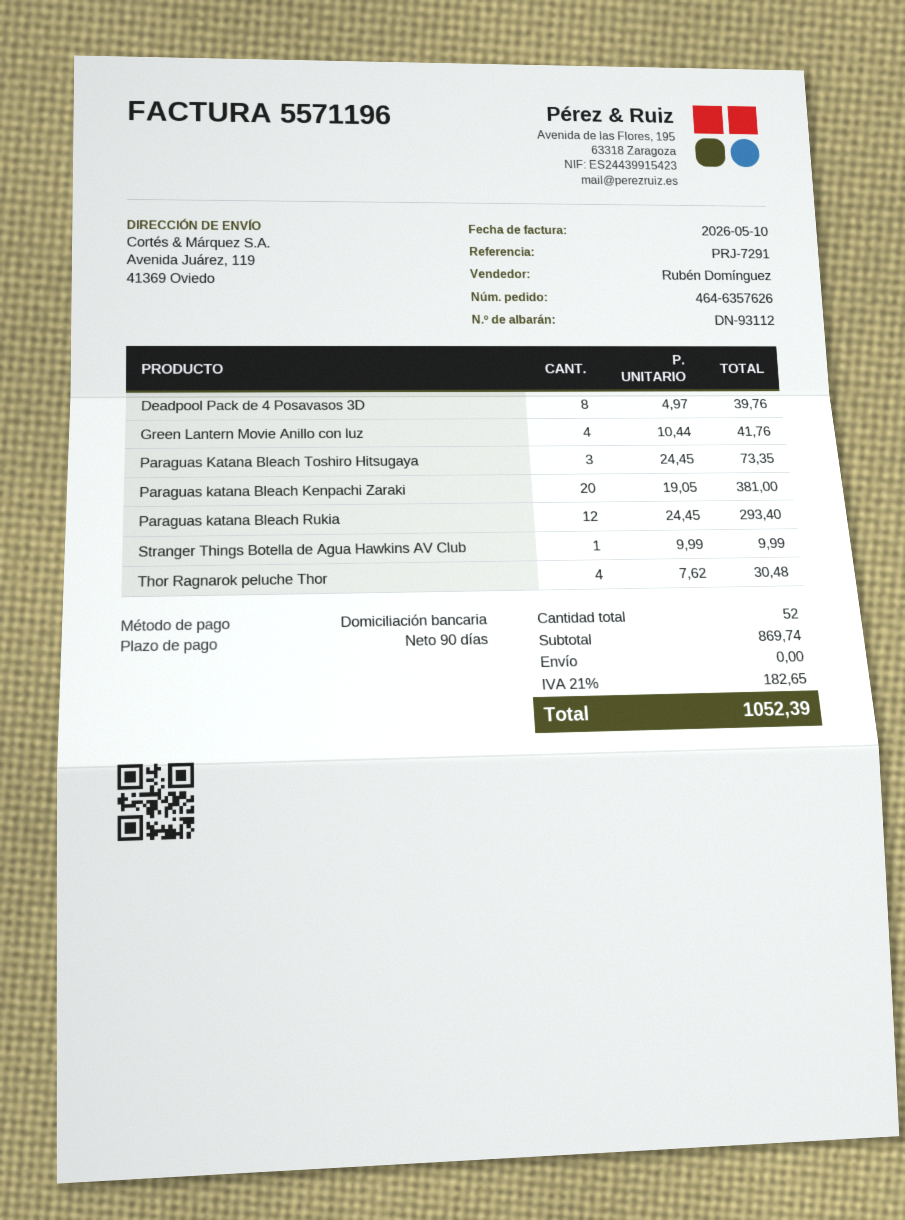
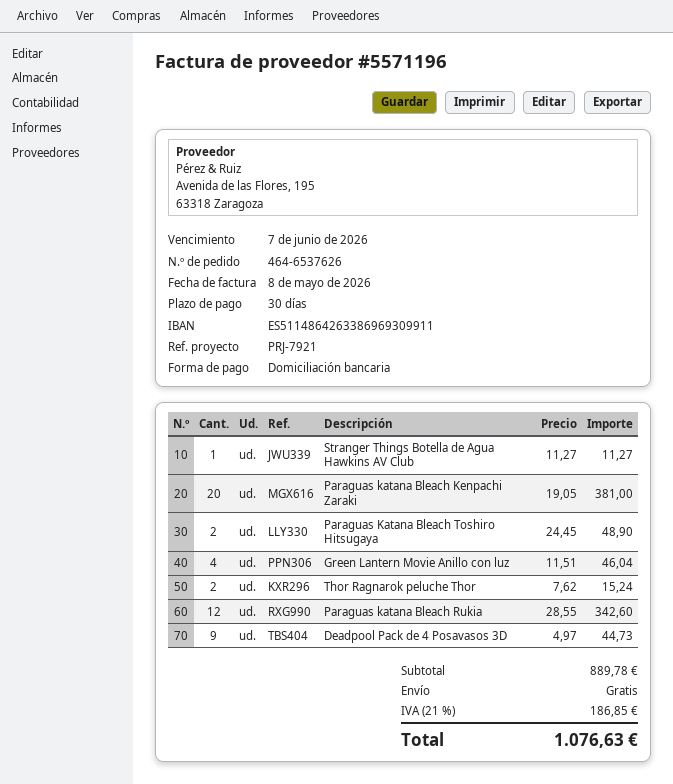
order number: 464-6357626 -> 464-6537626
invoice date: 2026-05-10 -> 2026-05-08
payment terms: 90 days -> 30 days
reference: PRJ-7291 -> PRJ-7921
Deadpool Pack de 4 Posavasos 3D: 8 x 4.97 = 39.76 -> 9 x 4.97 = 44.73
Green Lantern Movie Anillo con luz: 4 x 10.44 = 41.76 -> 4 x 11.51 = 46.04
Paraguas Katana Bleach Toshiro Hitsugaya: 3 x 24.45 = 73.35 -> 2 x 24.45 = 48.90
Paraguas katana Bleach Rukia: 12 x 24.45 = 293.40 -> 12 x 28.55 = 342.60
Stranger Things Botella de Agua Hawkins AV Club: 1 x 9.99 = 9.99 -> 1 x 11.27 = 11.27
Thor Ragnarok peluche Thor: 4 x 7.62 = 30.48 -> 2 x 7.62 = 15.24
subtotal: 869.74 -> 889.78
tax: 21% = 182.65 -> 21% = 186.85
total: 1052.39 -> 1076.63

